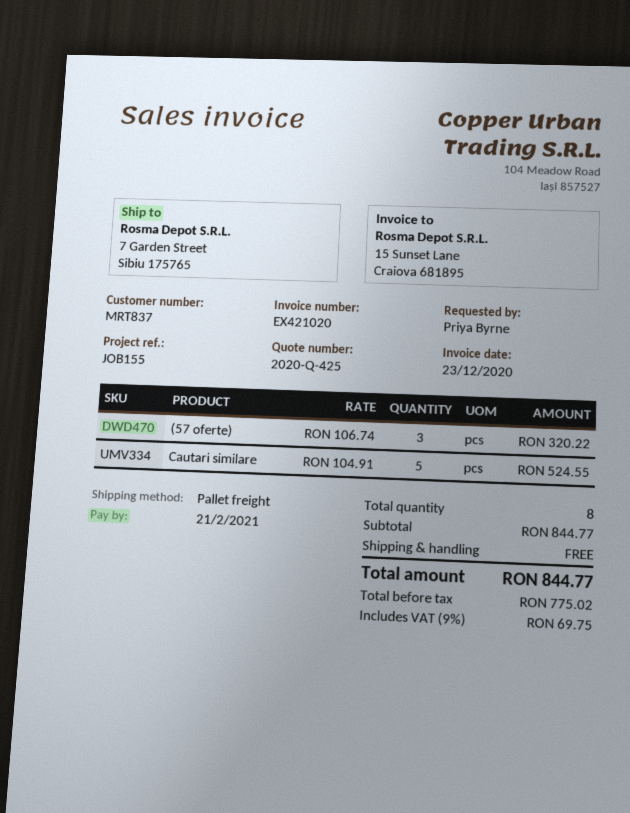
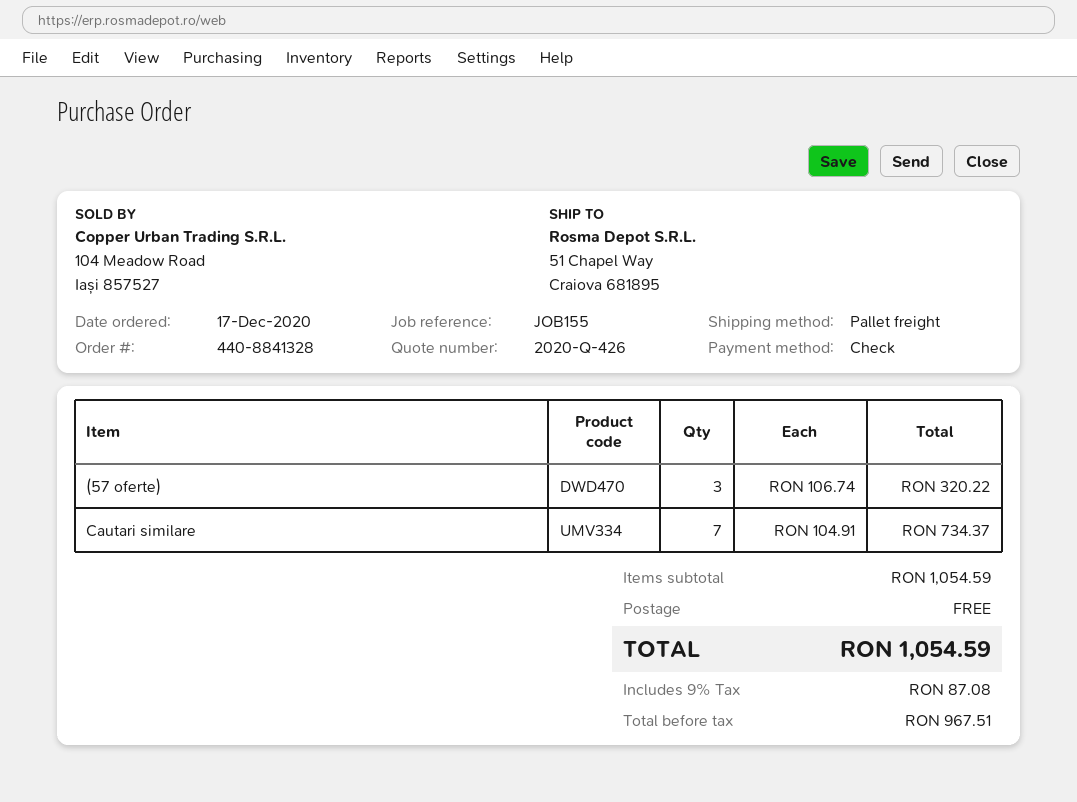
quote number: 2020-Q-425 -> 2020-Q-426
ship to: 7 Garden Street, Sibiu 175765 -> 51 Chapel Way, Craiova 681895
Cautari similare: 5 x 104.91 = 524.55 -> 7 x 104.91 = 734.37
subtotal: 844.77 -> 1054.59
net: 775.02 -> 967.51
tax: 9% = 69.75 -> 9% = 87.08
total: 844.77 -> 1054.59

